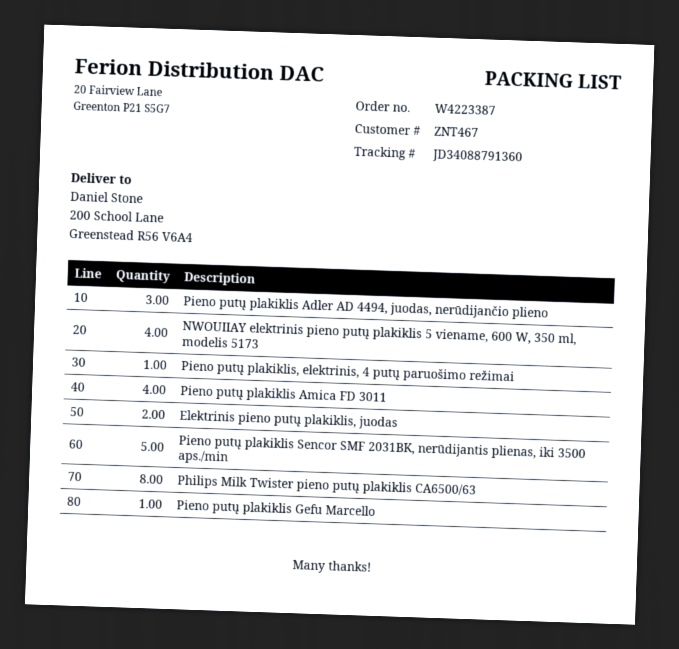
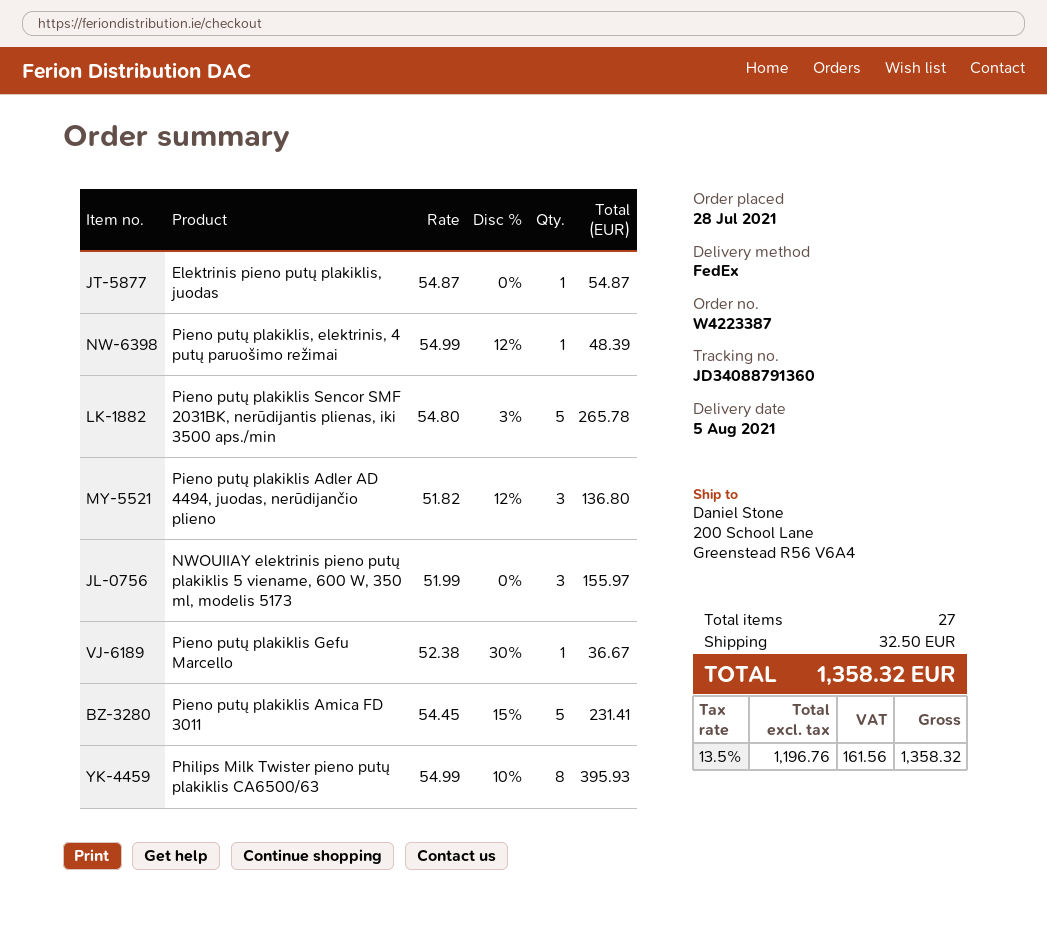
NWOUIIAY elektrinis pieno putų plakiklis 5 viename, 600 W, 350 ml, modelis 5173: 4 -> 3
Pieno putų plakiklis Amica FD 3011: 4 -> 5
Elektrinis pieno putų plakiklis, juodas: 2 -> 1

